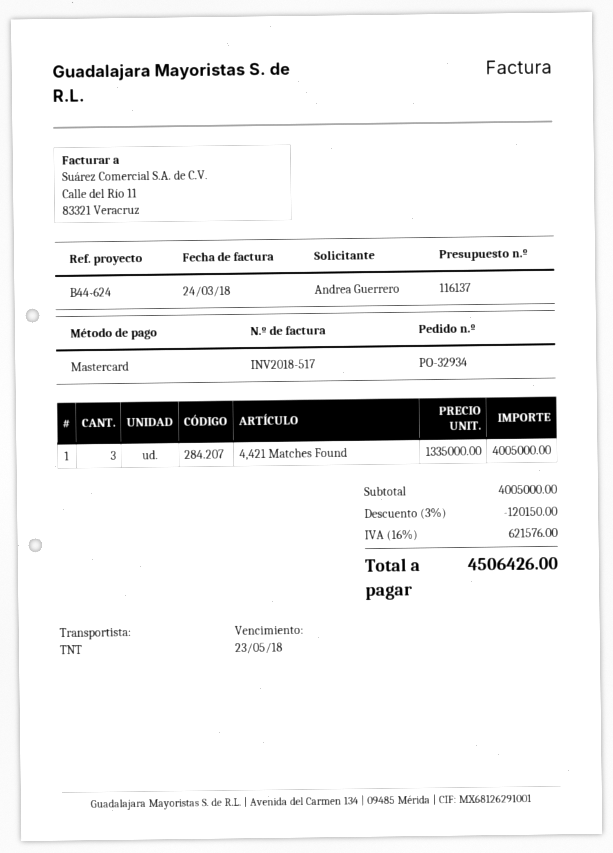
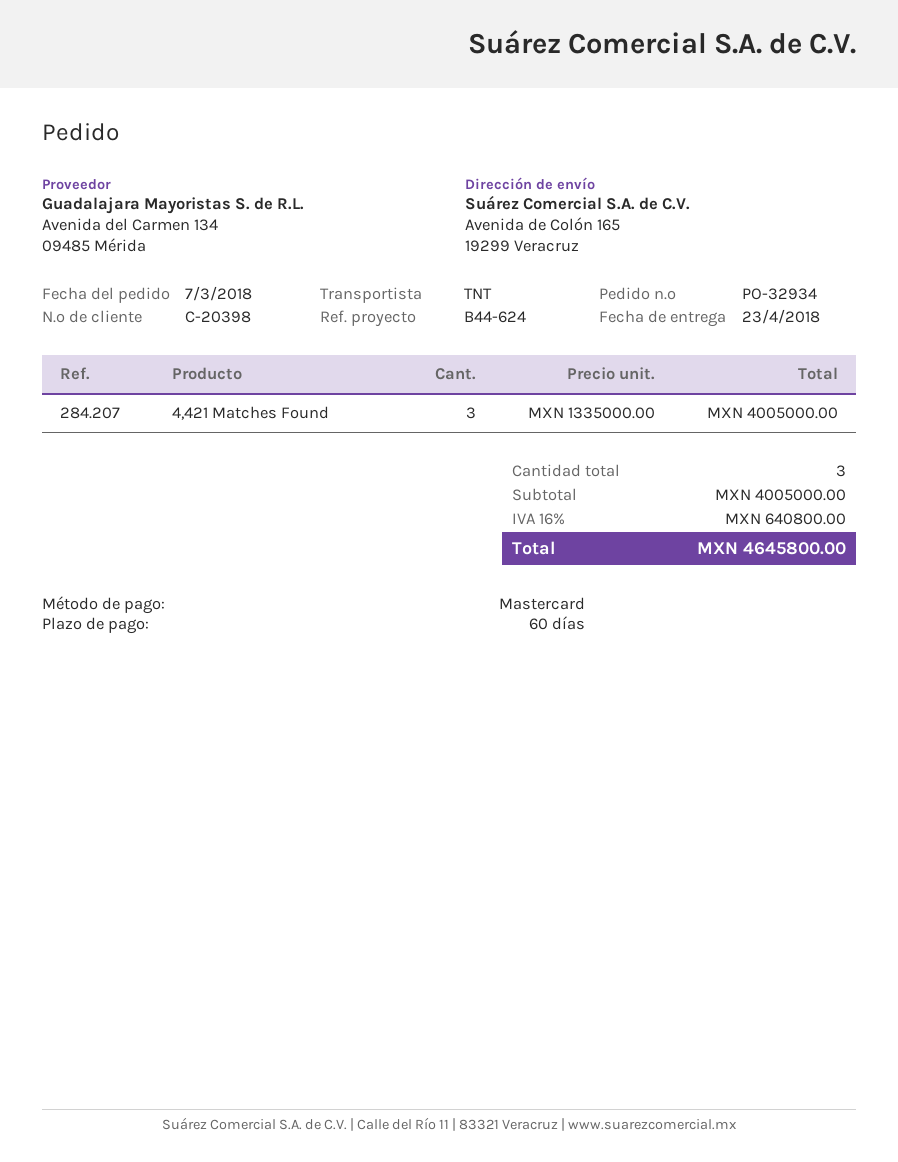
discount: 3% = 120150.00 -> none
tax: 16% = 621576.00 -> 16% = 640800.00
total: 4506426.00 -> 4645800.00

